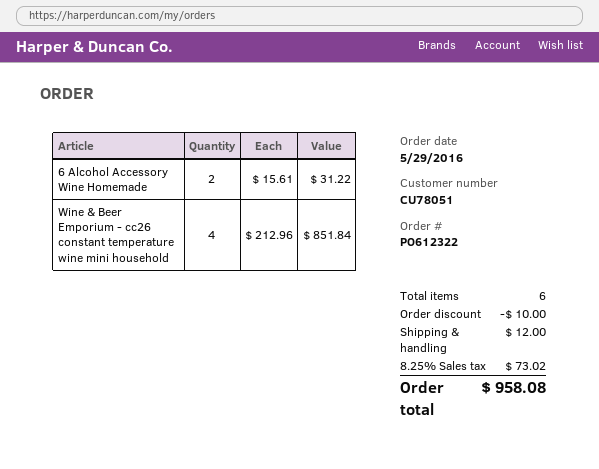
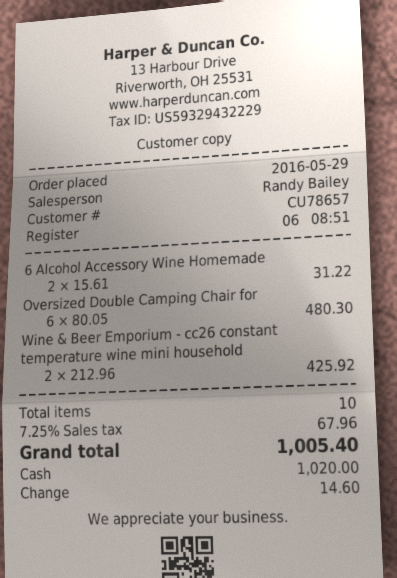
customer number: CU78051 -> CU78657
Wine & Beer Emporium - cc26 constant temperature wine mini household: 4 x 212.96 = 851.84 -> 2 x 212.96 = 425.92
Oversized Double Camping Chair for: none -> 6 x 80.05 = 480.30
total quantity: 6 -> 10
discount: 10.00 -> none
shipping: 12.00 -> none
tax: 8.25% = 73.02 -> 7.25% = 67.96
total: 958.08 -> 1005.40

